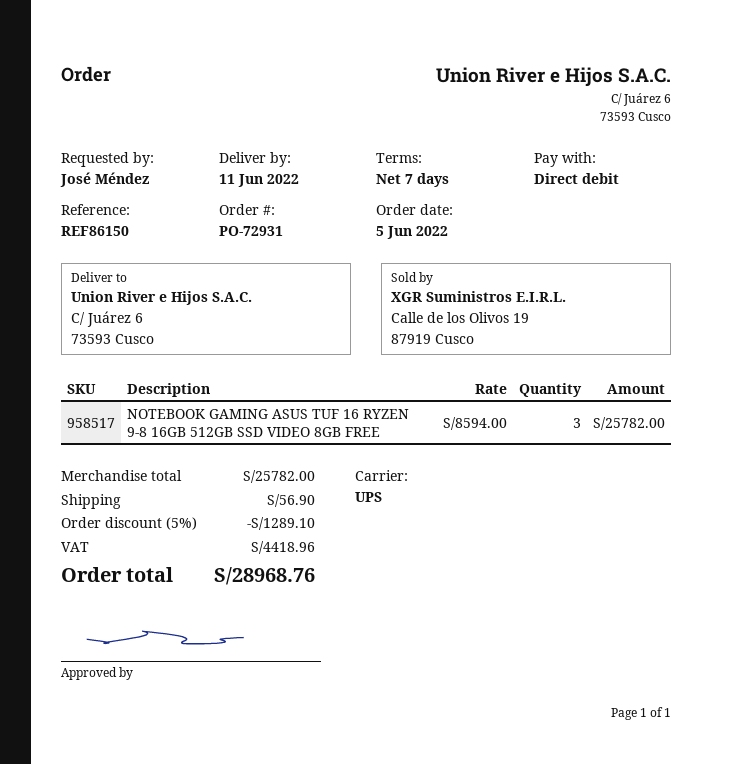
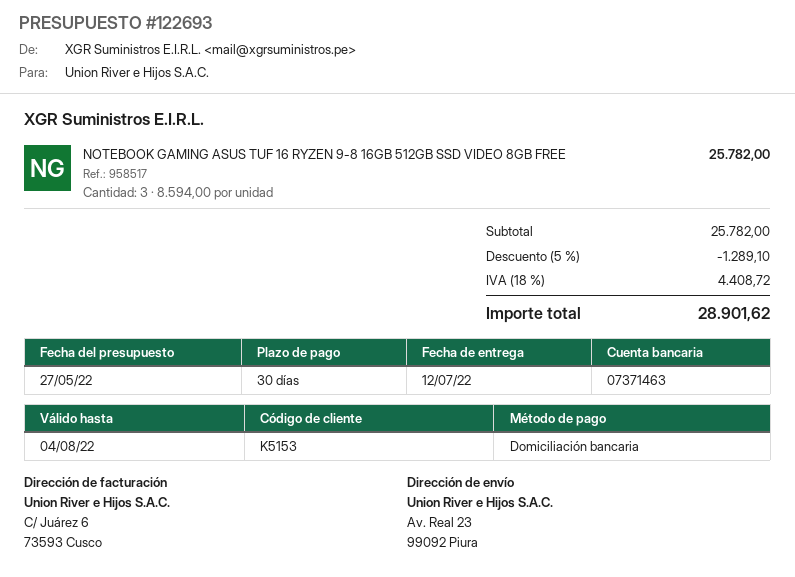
delivery date: 2022-06-11 -> 2022-07-12
payment terms: 7 days -> 30 days
ship to: C/ Juárez 6, 73593 Cusco -> Av. Real 23, 99092 Piura
shipping: 56.90 -> none
tax: 4418.96 -> 4408.72
total: 28968.76 -> 28901.62

